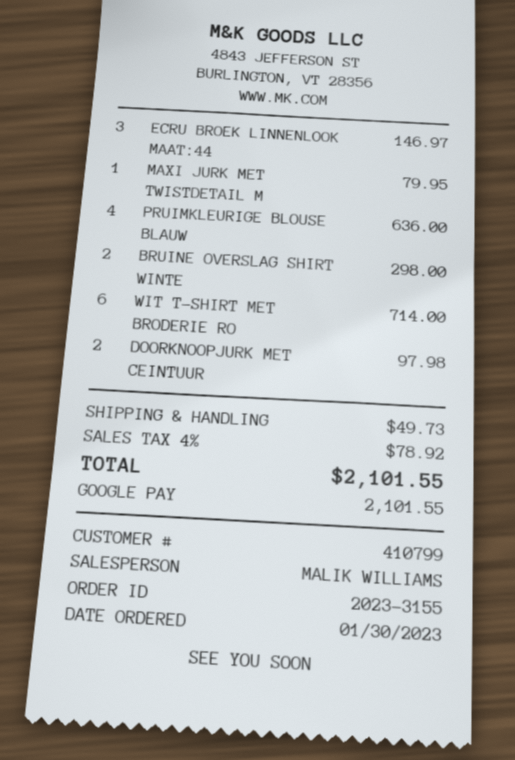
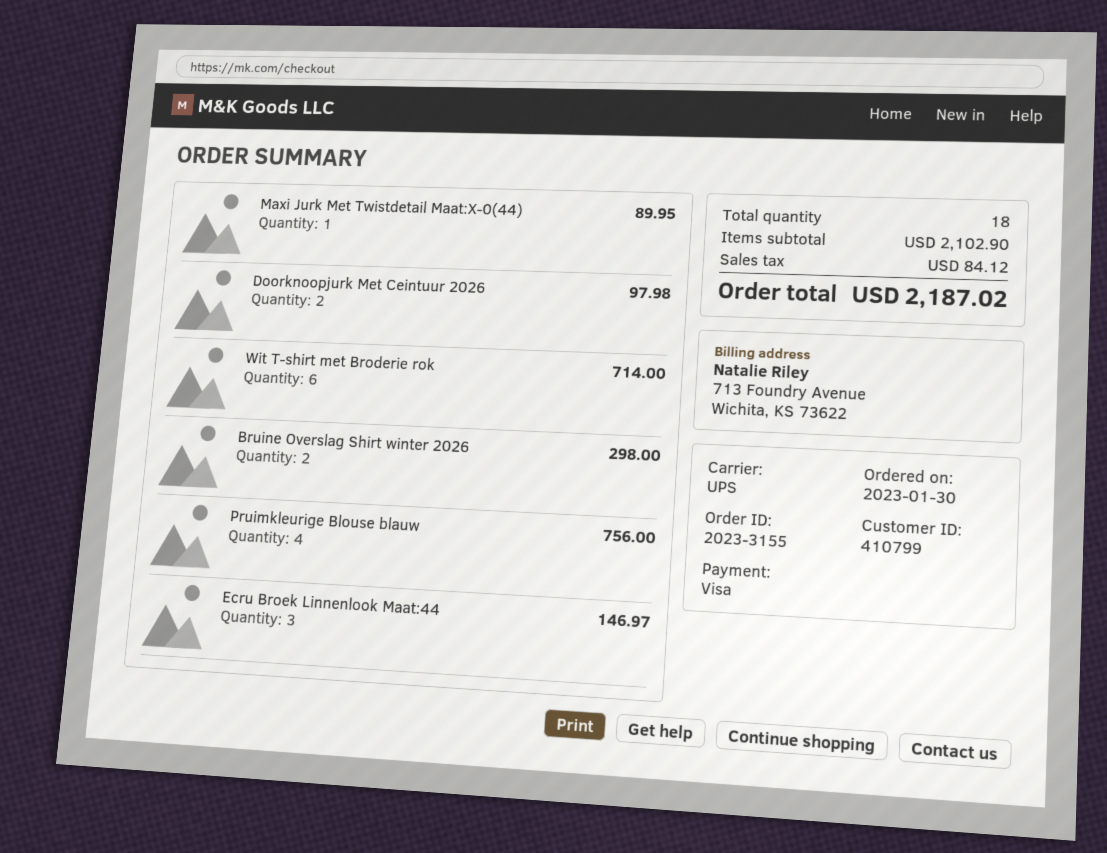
payment method: Google Pay -> Visa
MAXI JURK MET TWISTDETAIL M: 1 for 79.95 -> 1 for 89.95
PRUIMKLEURIGE BLOUSE BLAUW: 4 for 636.00 -> 4 for 756.00
shipping: 49.73 -> none
tax: 78.92 -> 84.12
total: 2101.55 -> 2187.02

